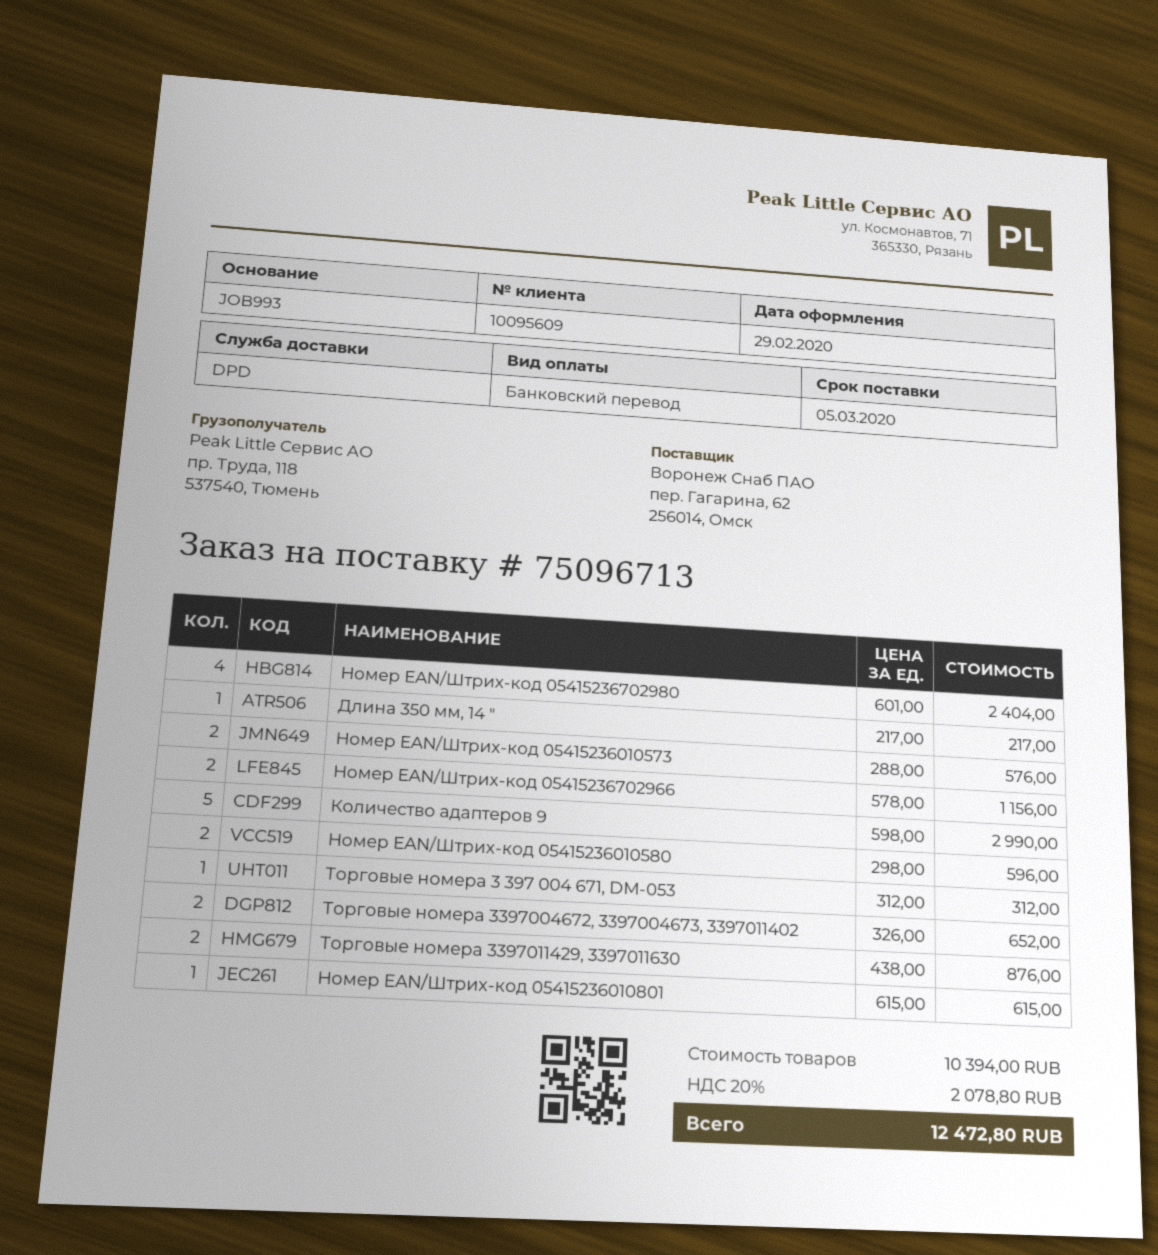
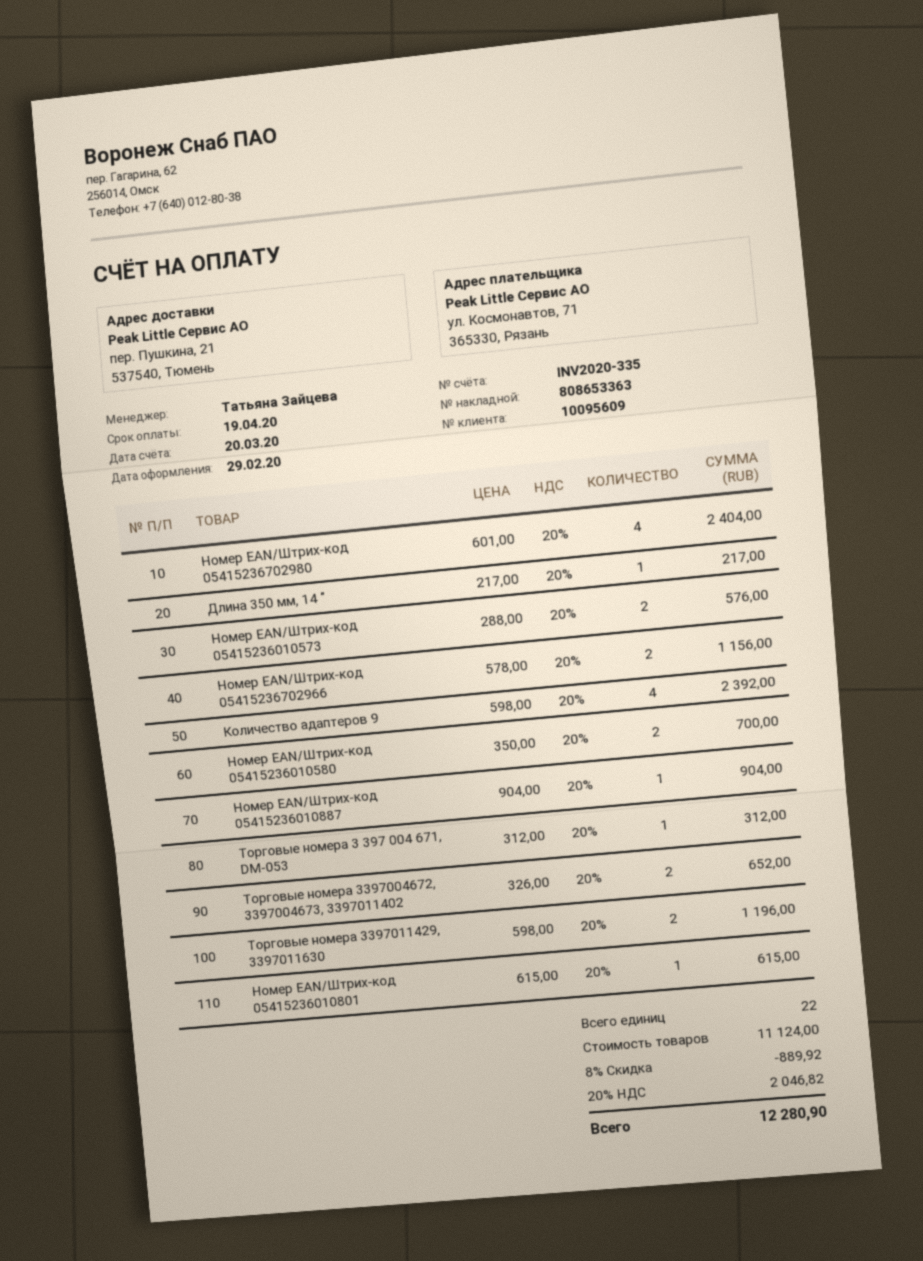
ship to: пр. Труда, 118, 537540, Тюмень -> пер. Пушкина, 21, 537540, Тюмень
Количество адаптеров 9: 5 x 598.00 = 2990.00 -> 4 x 598.00 = 2392.00
Номер EAN/Штрих-код 05415236010580: 2 x 298.00 = 596.00 -> 2 x 350.00 = 700.00
Торговые номера 3397011429, 3397011630: 2 x 438.00 = 876.00 -> 2 x 598.00 = 1196.00
Номер EAN/Штрих-код 05415236010887: none -> 1 x 904.00 = 904.00
subtotal: 10394.00 -> 11124.00
discount: none -> 8% = 889.92
tax: 20% = 2078.80 -> 20% = 2046.82
total: 12472.80 -> 12280.90

